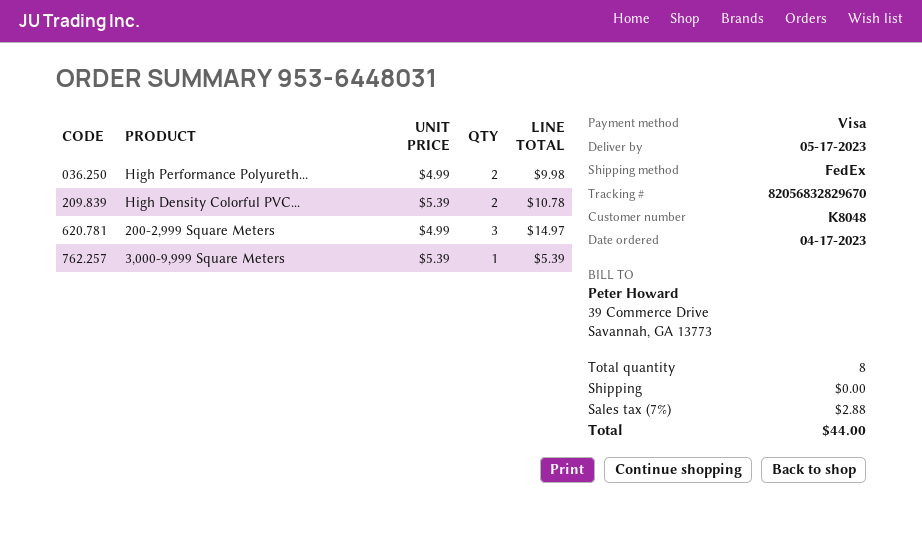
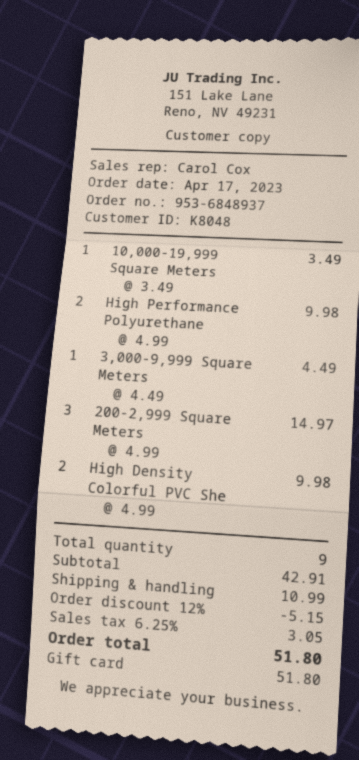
order number: 953-6448031 -> 953-6848937
payment method: Visa -> gift card
High Density Colorful PVC...: 2 x 5.39 = 10.78 -> 2 x 4.99 = 9.98
3,000-9,999 Square Meters: 1 x 5.39 = 5.39 -> 1 x 4.49 = 4.49
10,000-19,999 Square Meters: none -> 1 x 3.49 = 3.49
total quantity: 8 -> 9
discount: none -> 12% = 5.15
shipping: 0.00 -> 10.99
tax: 7% = 2.88 -> 6.25% = 3.05
total: 44.00 -> 51.80

